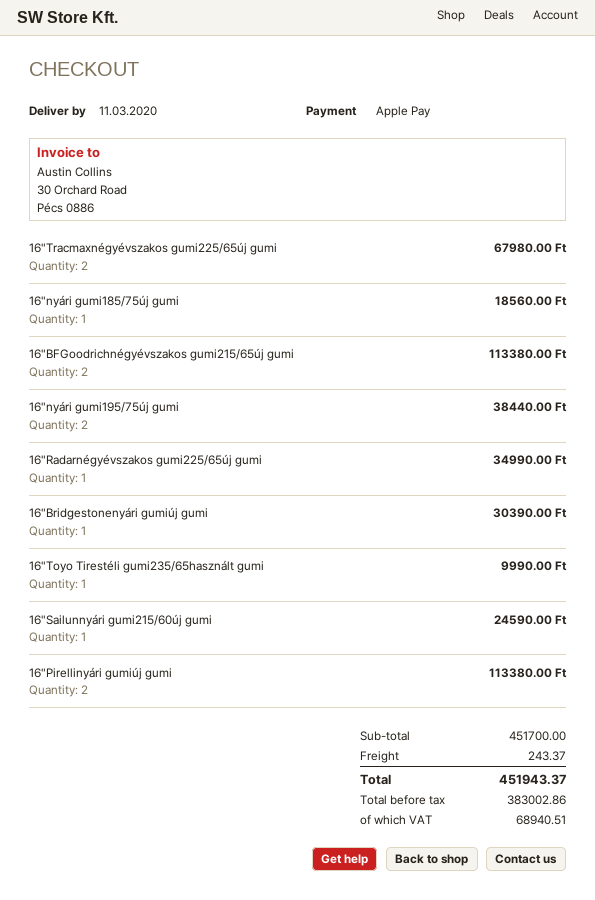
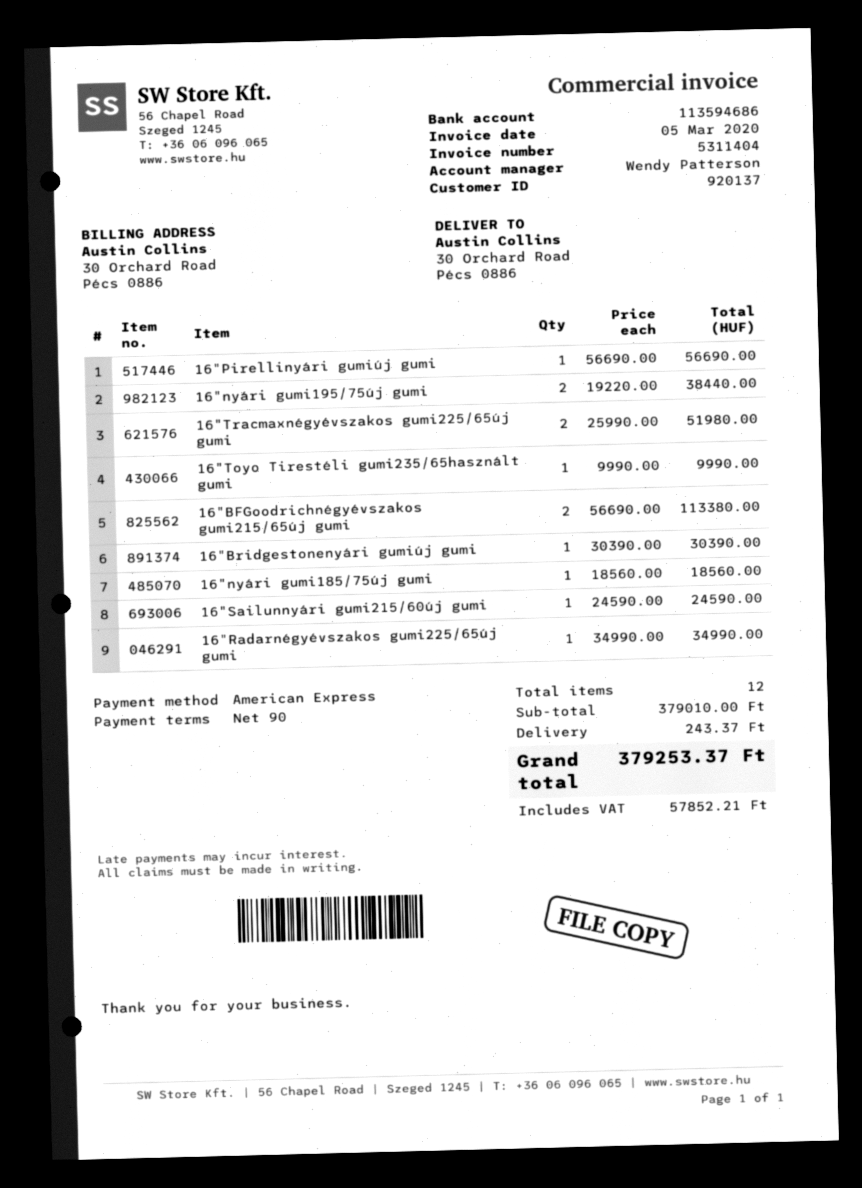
payment method: Apple Pay -> American Express
16"Tracmaxnégyévszakos gumi225/65új gumi: 2 for 67980.00 -> 2 for 51980.00
16"Pirellinyári gumiúj gumi: 2 for 113380.00 -> 1 for 56690.00
subtotal: 451700.00 -> 379010.00
tax: 68940.51 -> 57852.21
total: 451943.37 -> 379253.37

